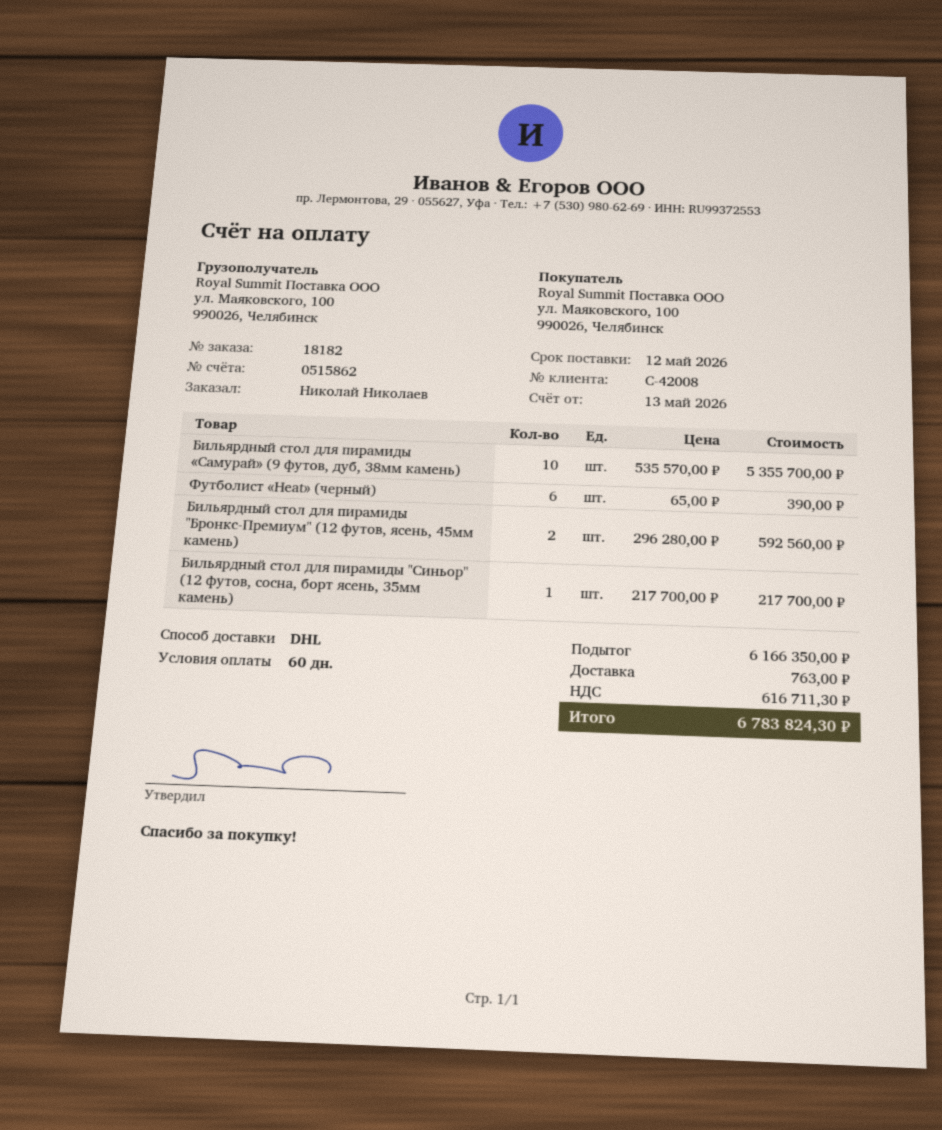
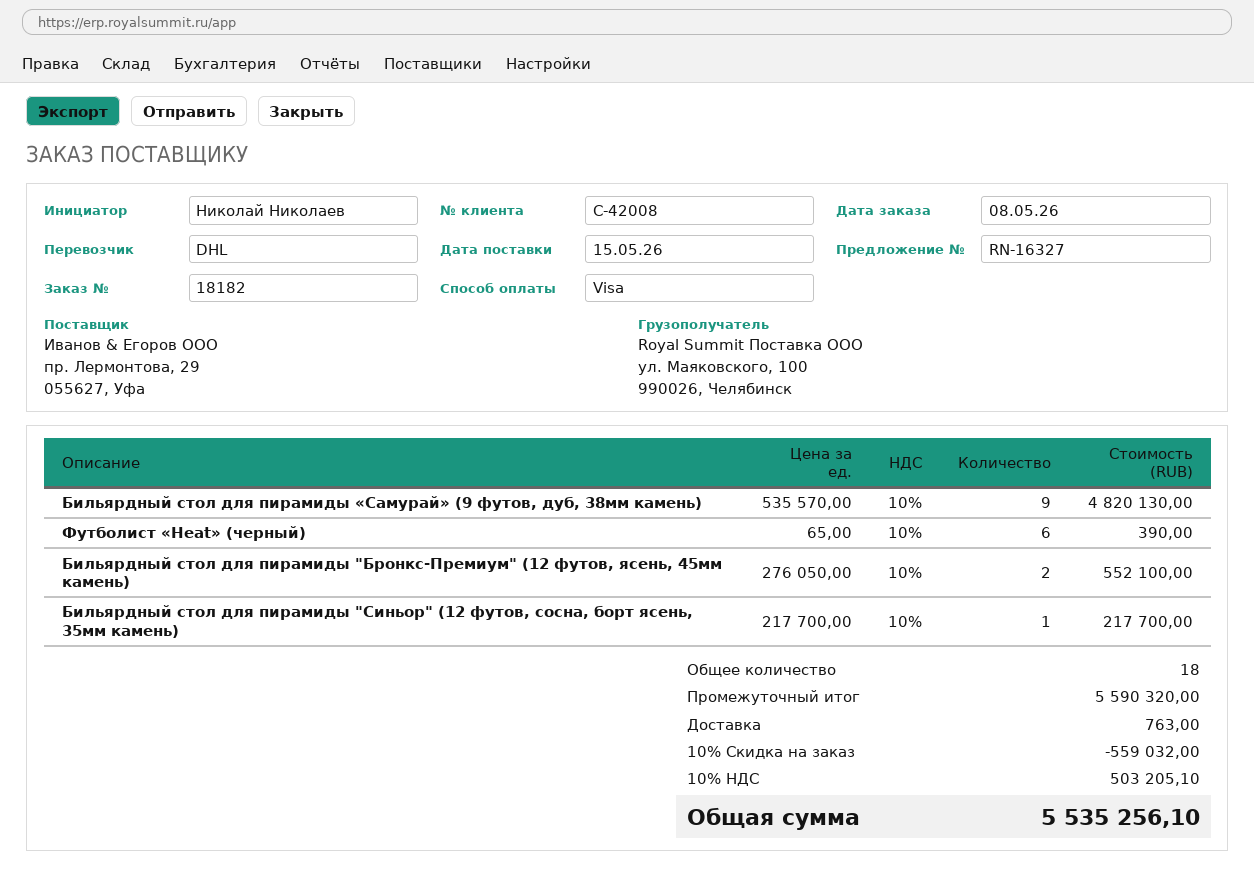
delivery date: 2026-05-12 -> 2026-05-15
Бильярдный стол для пирамиды «Самурай» (9 футов, дуб, 38мм камень): 10 x 535570.00 = 5355700.00 -> 9 x 535570.00 = 4820130.00
Бильярдный стол для пирамиды "Бронкс-Премиум" (12 футов, ясень, 45мм камень): 2 x 296280.00 = 592560.00 -> 2 x 276050.00 = 552100.00
subtotal: 6166350.00 -> 5590320.00
discount: none -> 10% = 559032.00
tax: 616711.30 -> 503205.10
total: 6783824.30 -> 5535256.10

